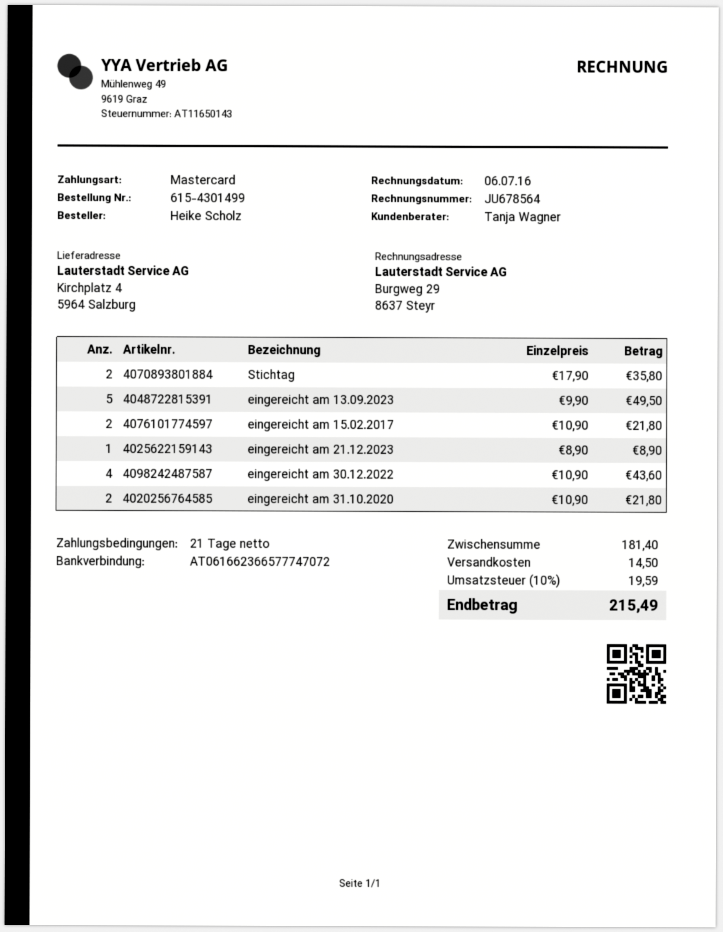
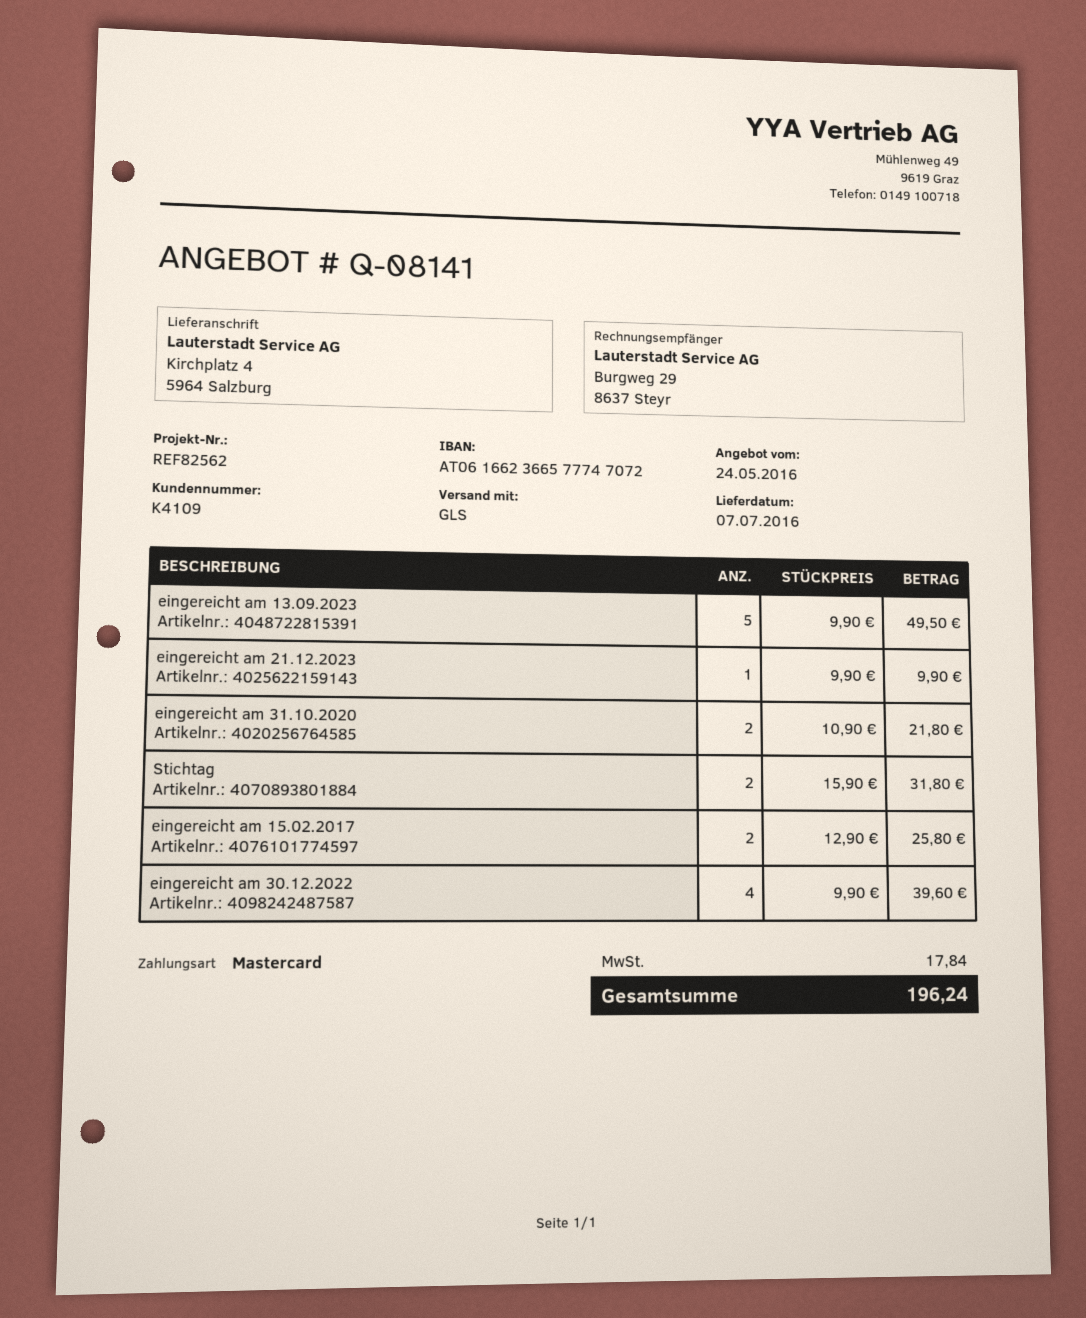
Stichtag: 2 x 17.90 = 35.80 -> 2 x 15.90 = 31.80
eingereicht am 15.02.2017: 2 x 10.90 = 21.80 -> 2 x 12.90 = 25.80
eingereicht am 21.12.2023: 1 x 8.90 = 8.90 -> 1 x 9.90 = 9.90
eingereicht am 30.12.2022: 4 x 10.90 = 43.60 -> 4 x 9.90 = 39.60
shipping: 14.50 -> none
tax: 19.59 -> 17.84
total: 215.49 -> 196.24

